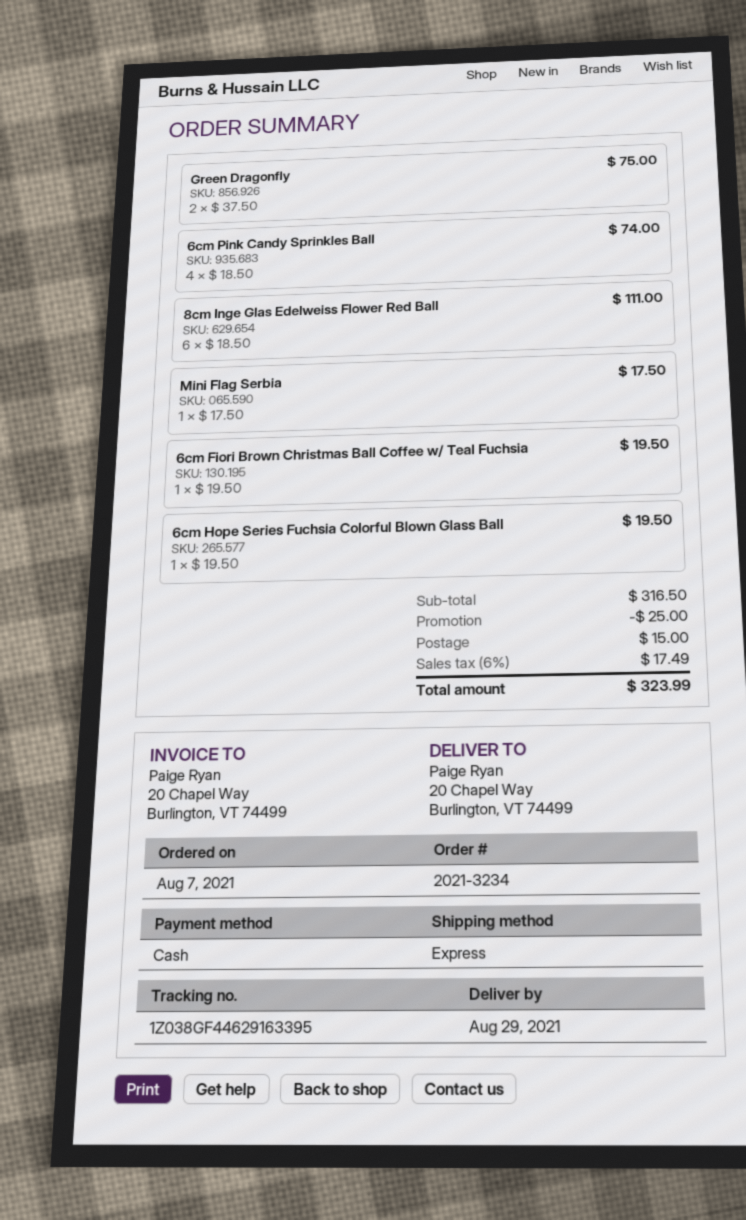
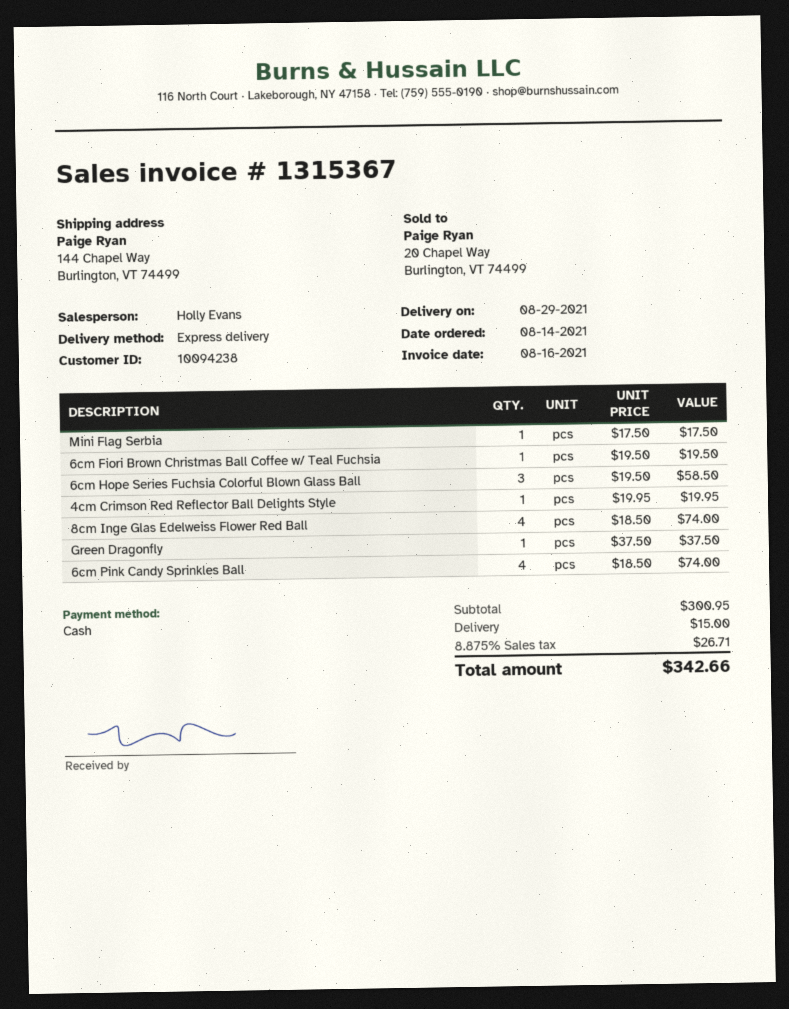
order date: 2021-08-07 -> 2021-08-14
ship to: 20 Chapel Way, Burlington, VT 74499 -> 144 Chapel Way, Burlington, VT 74499
Green Dragonfly: 2 x 37.50 = 75.00 -> 1 x 37.50 = 37.50
8cm Inge Glas Edelweiss Flower Red Ball: 6 x 18.50 = 111.00 -> 4 x 18.50 = 74.00
6cm Hope Series Fuchsia Colorful Blown Glass Ball: 1 x 19.50 = 19.50 -> 3 x 19.50 = 58.50
4cm Crimson Red Reflector Ball Delights Style: none -> 1 x 19.95 = 19.95
subtotal: 316.50 -> 300.95
discount: 25.00 -> none
tax: 6% = 17.49 -> 8.875% = 26.71
total: 323.99 -> 342.66

